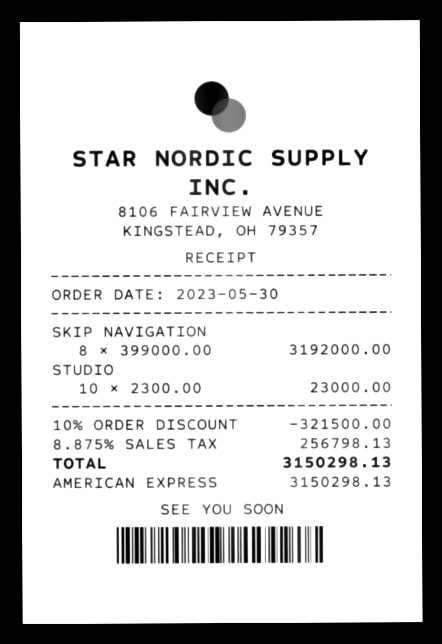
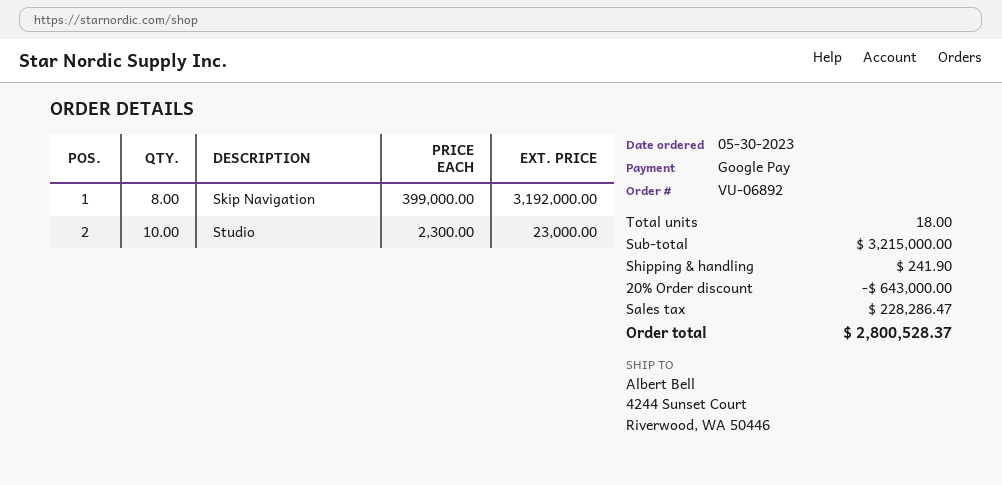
payment method: American Express -> Google Pay
discount: 10% = 321500.00 -> 20% = 643000.00
shipping: none -> 241.90
tax: 256798.13 -> 228286.47
total: 3150298.13 -> 2800528.37

